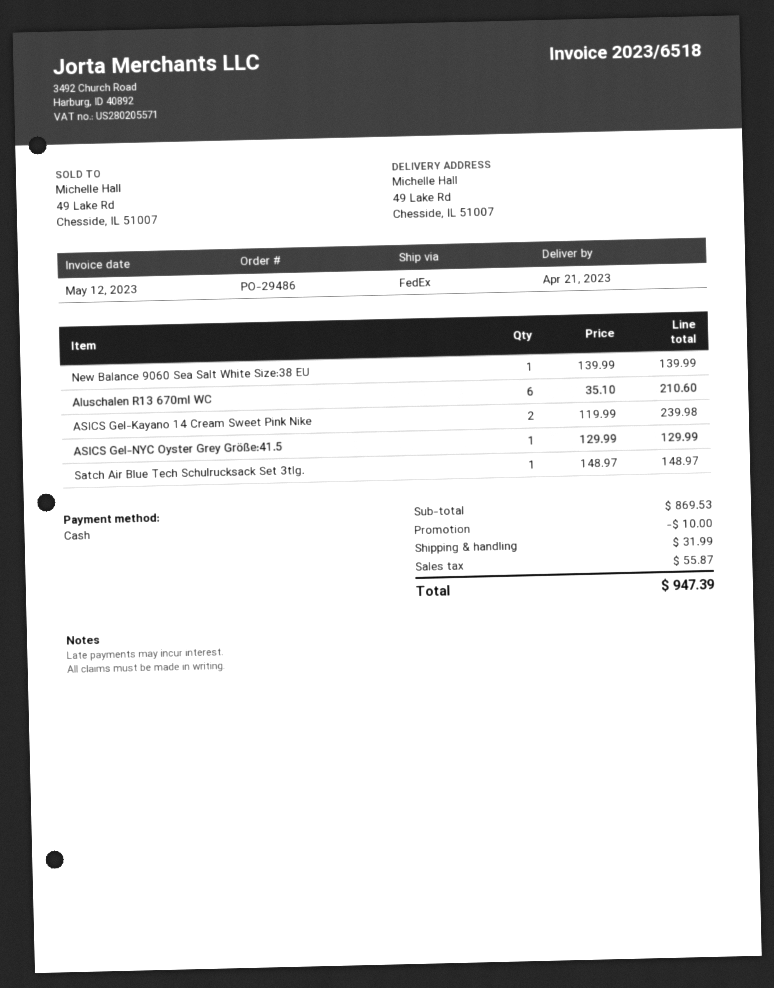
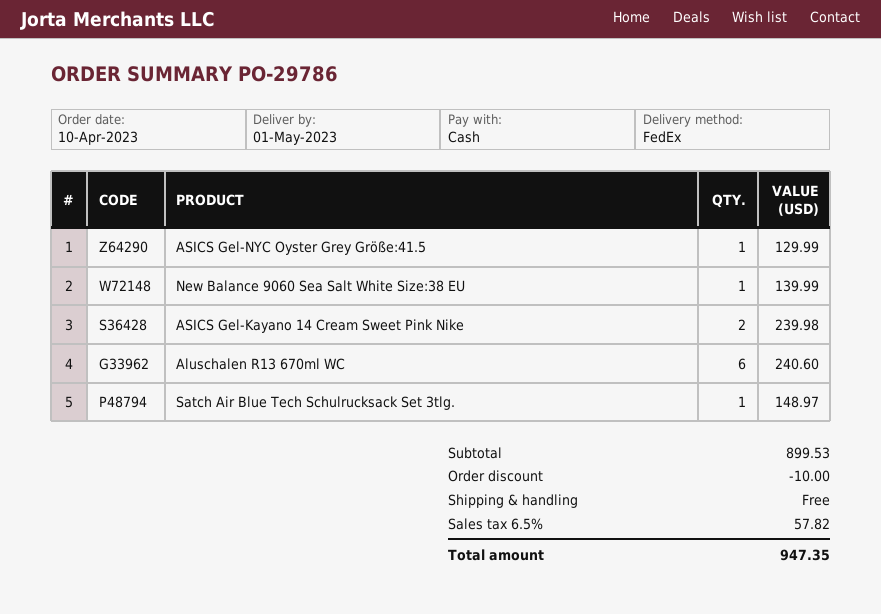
order number: PO-29486 -> PO-29786
delivery date: 2023-04-21 -> 2023-05-01
Aluschalen R13 670ml WC: 6 for 210.60 -> 6 for 240.60
subtotal: 869.53 -> 899.53
shipping: 31.99 -> 0.00
tax: 55.87 -> 57.82
total: 947.39 -> 947.35

